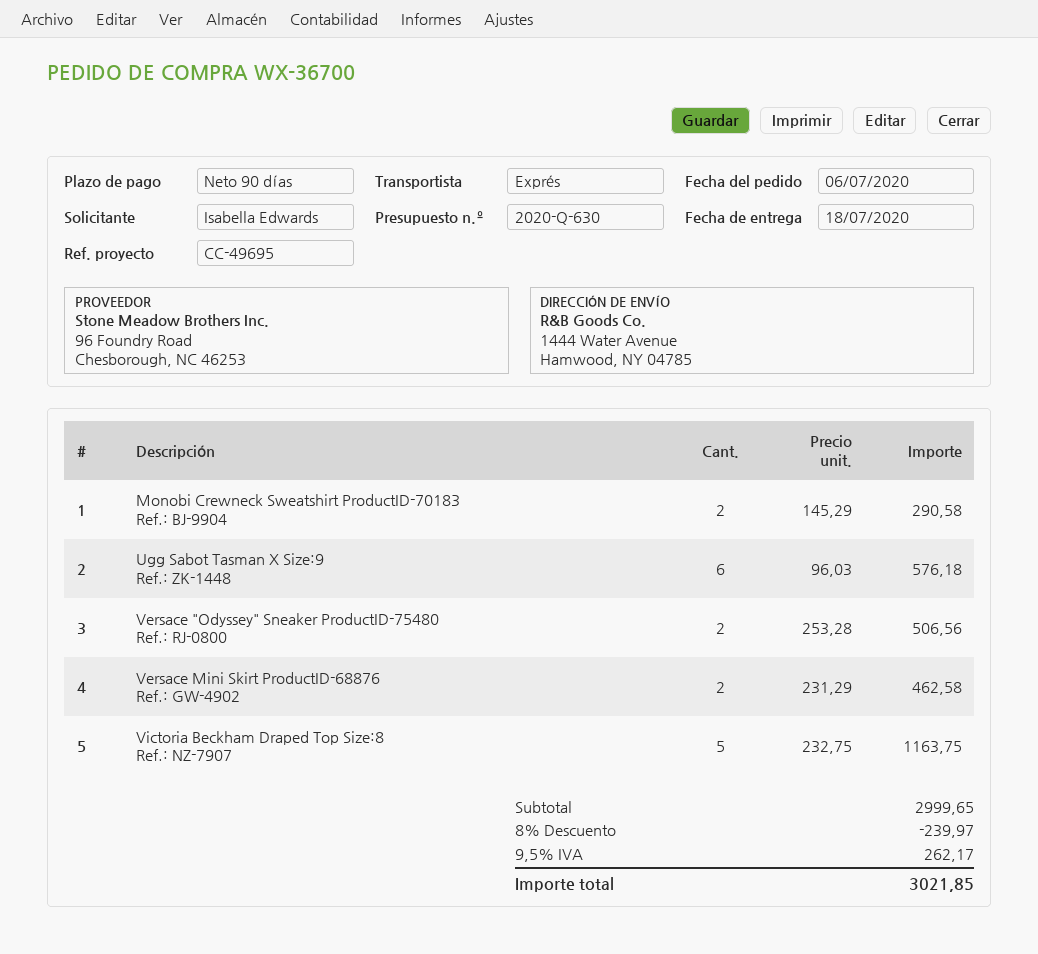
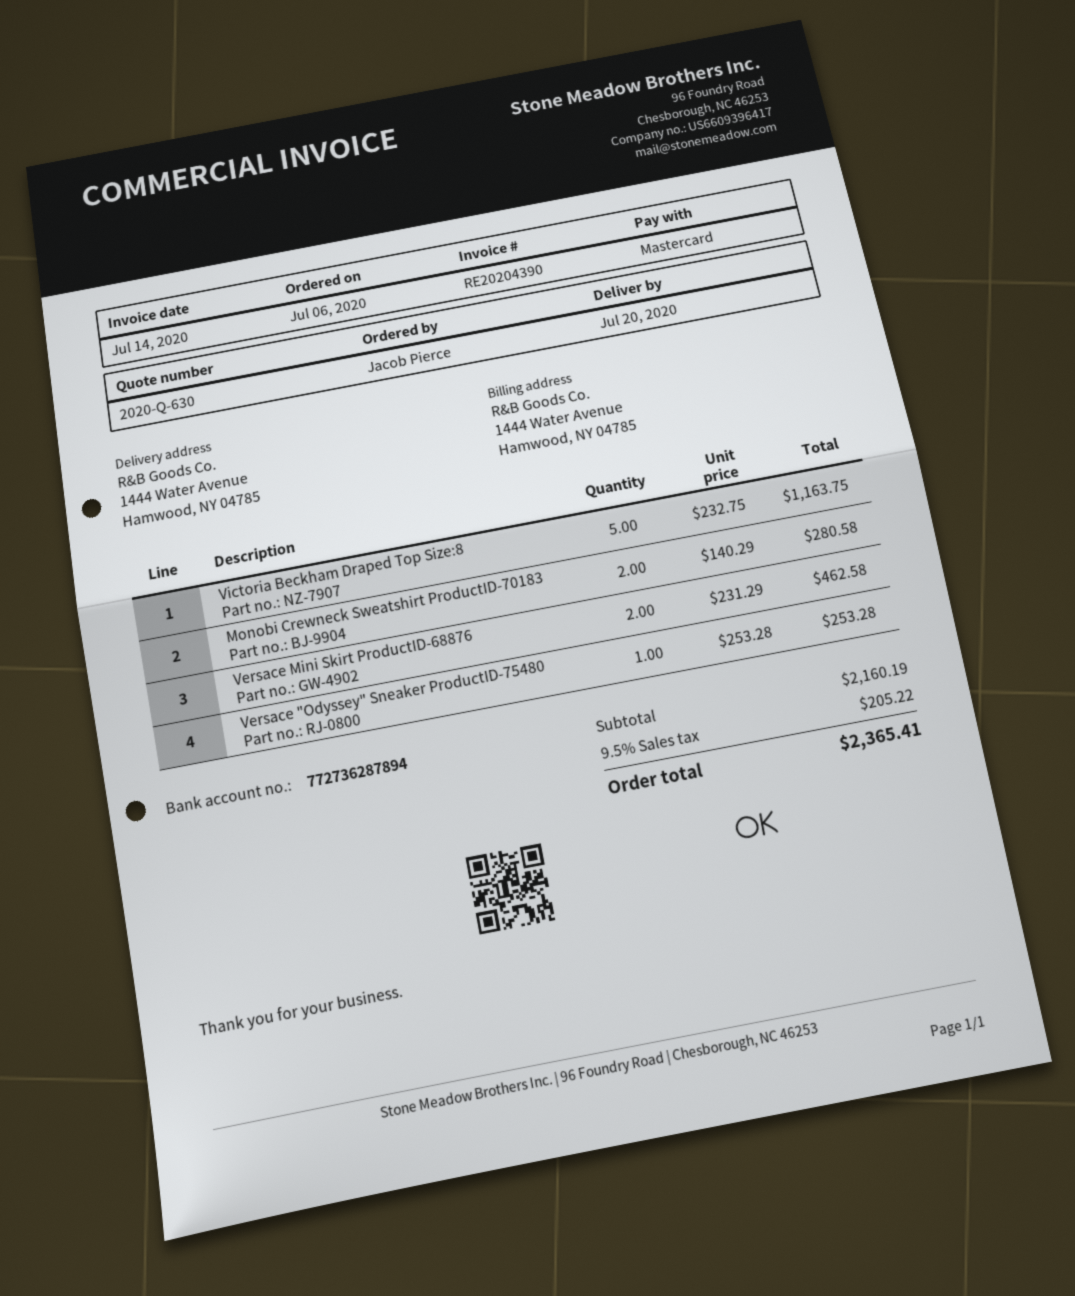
delivery date: 2020-07-18 -> 2020-07-20
ordered by: Isabella Edwards -> Jacob Pierce
Monobi Crewneck Sweatshirt ProductID-70183: 2 x 145.29 = 290.58 -> 2 x 140.29 = 280.58
Ugg Sabot Tasman X Size:9: 6 x 96.03 = 576.18 -> none
Versace "Odyssey" Sneaker ProductID-75480: 2 x 253.28 = 506.56 -> 1 x 253.28 = 253.28
subtotal: 2999.65 -> 2160.19
discount: 8% = 239.97 -> none
tax: 9.5% = 262.17 -> 9.5% = 205.22
total: 3021.85 -> 2365.41

